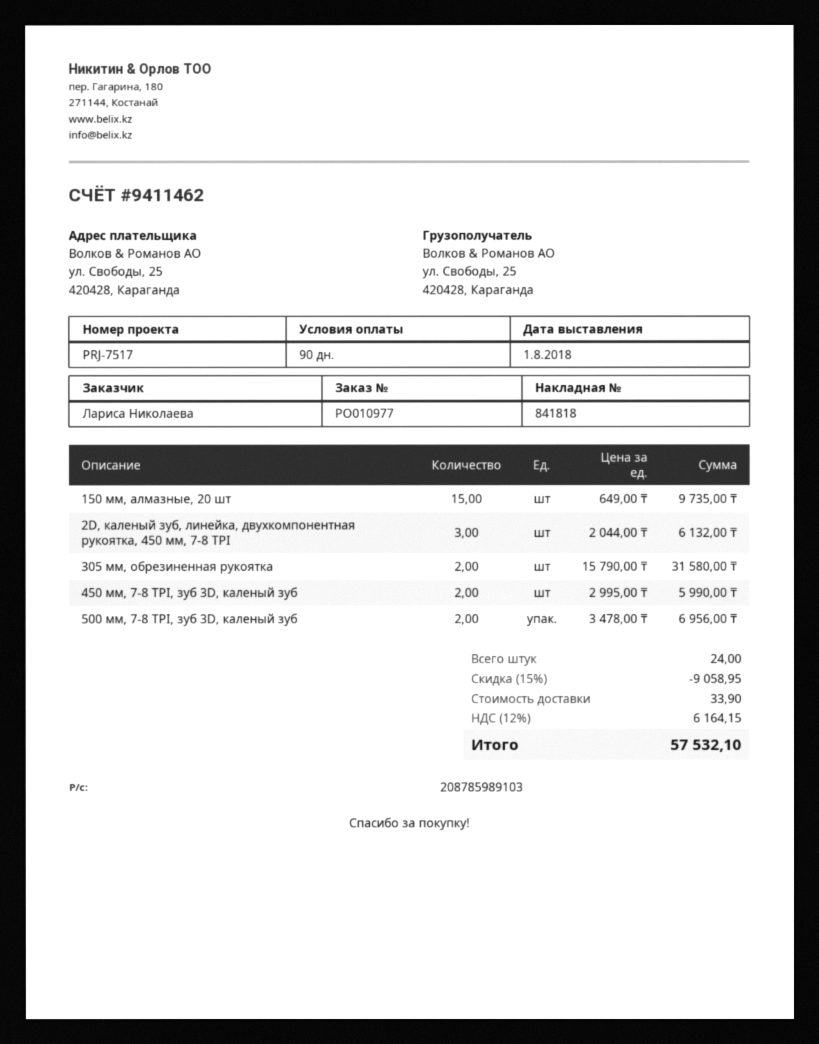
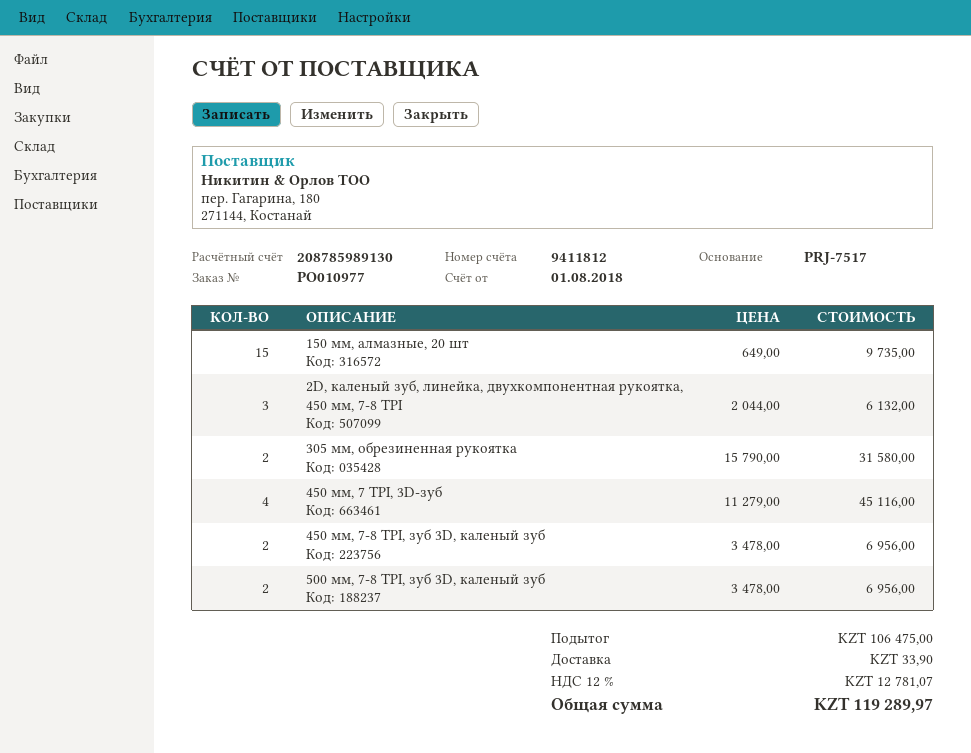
invoice number: 9411462 -> 9411812
bank account: 208785989103 -> 208785989130
450 мм, 7-8 TPI, зуб 3D, каленый зуб: 2 x 2995.00 = 5990.00 -> 2 x 3478.00 = 6956.00
450 мм, 7 TPI, 3D-зуб: none -> 4 x 11279.00 = 45116.00
discount: 15% = 9058.95 -> none
tax: 12% = 6164.15 -> 12% = 12781.07
total: 57532.10 -> 119289.97

